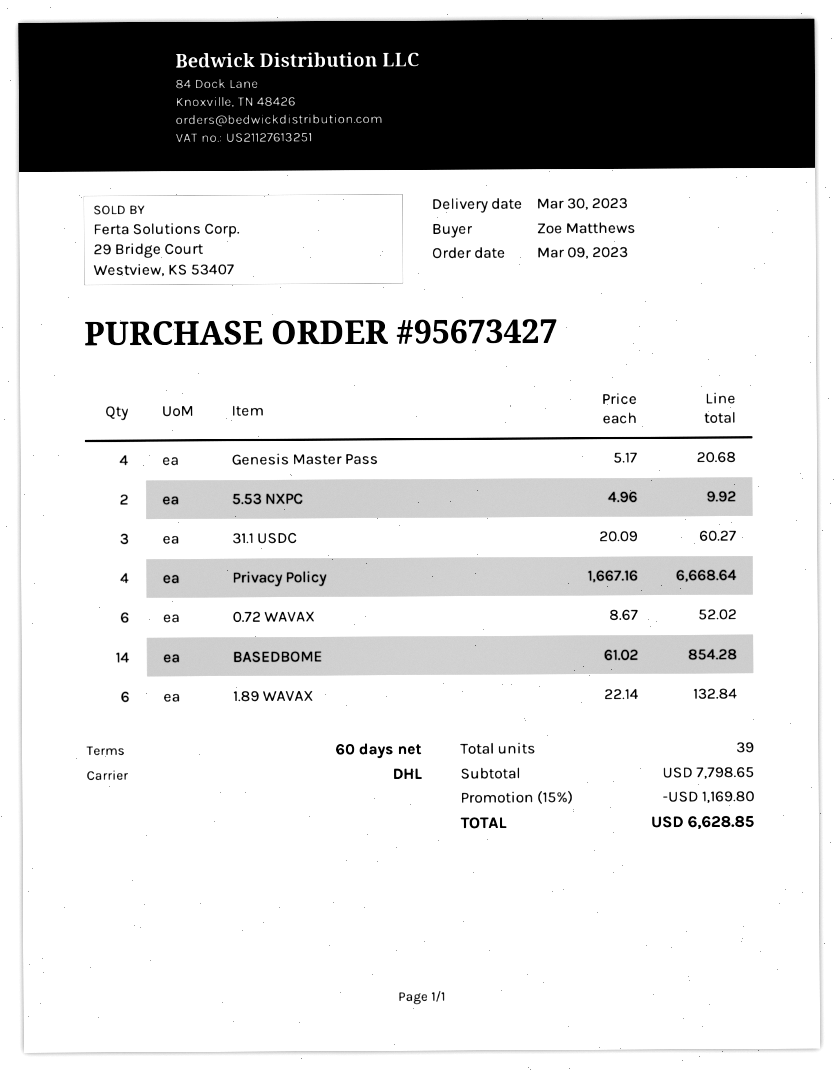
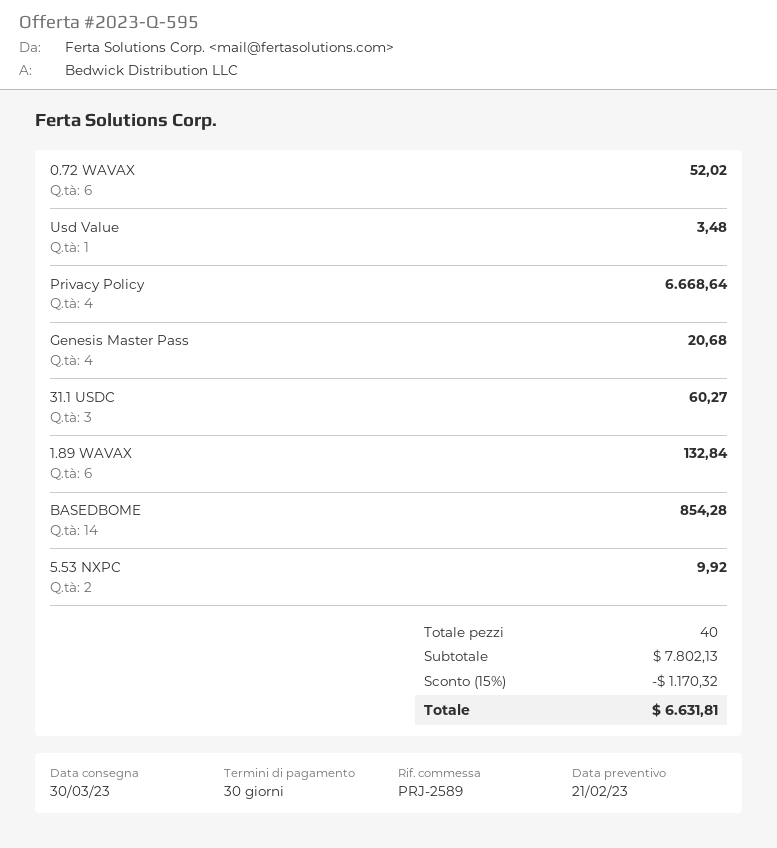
payment terms: 60 days -> 30 days
Usd Value: none -> 1 for 3.48
total quantity: 39 -> 40
subtotal: 7798.65 -> 7802.13
discount: 15% = 1169.80 -> 15% = 1170.32
total: 6628.85 -> 6631.81

